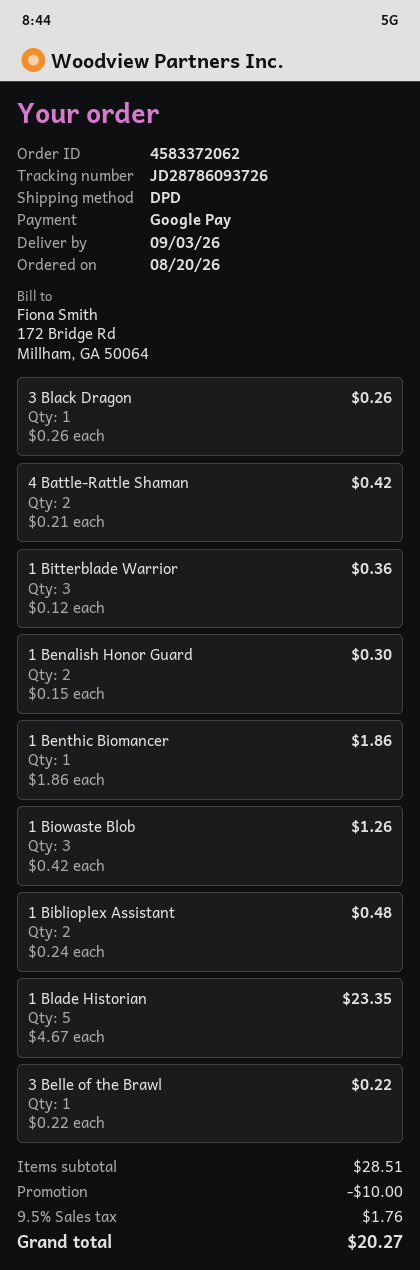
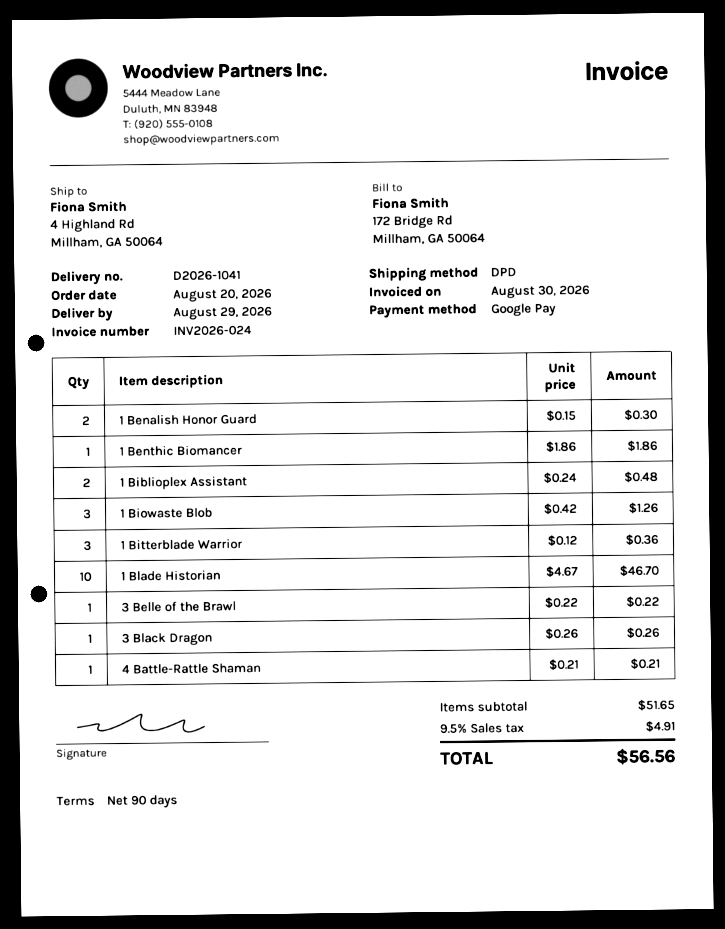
delivery date: 2026-09-03 -> 2026-08-29
4 Battle-Rattle Shaman: 2 x 0.21 = 0.42 -> 1 x 0.21 = 0.21
1 Blade Historian: 5 x 4.67 = 23.35 -> 10 x 4.67 = 46.70
subtotal: 28.51 -> 51.65
discount: 10.00 -> none
tax: 9.5% = 1.76 -> 9.5% = 4.91
total: 20.27 -> 56.56

